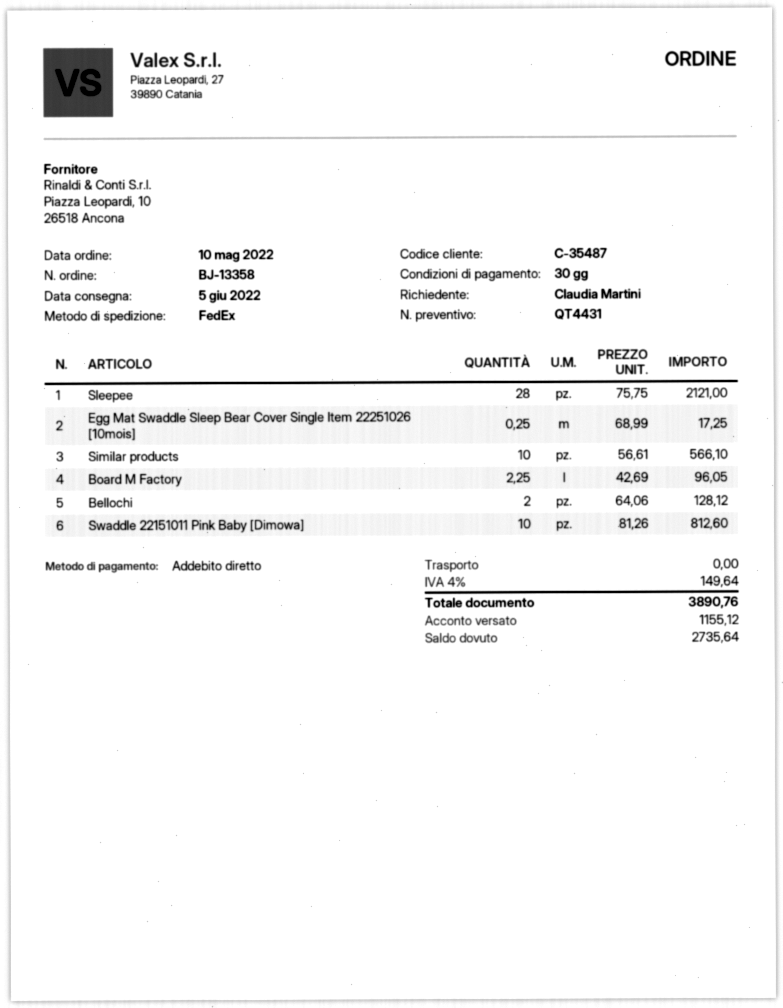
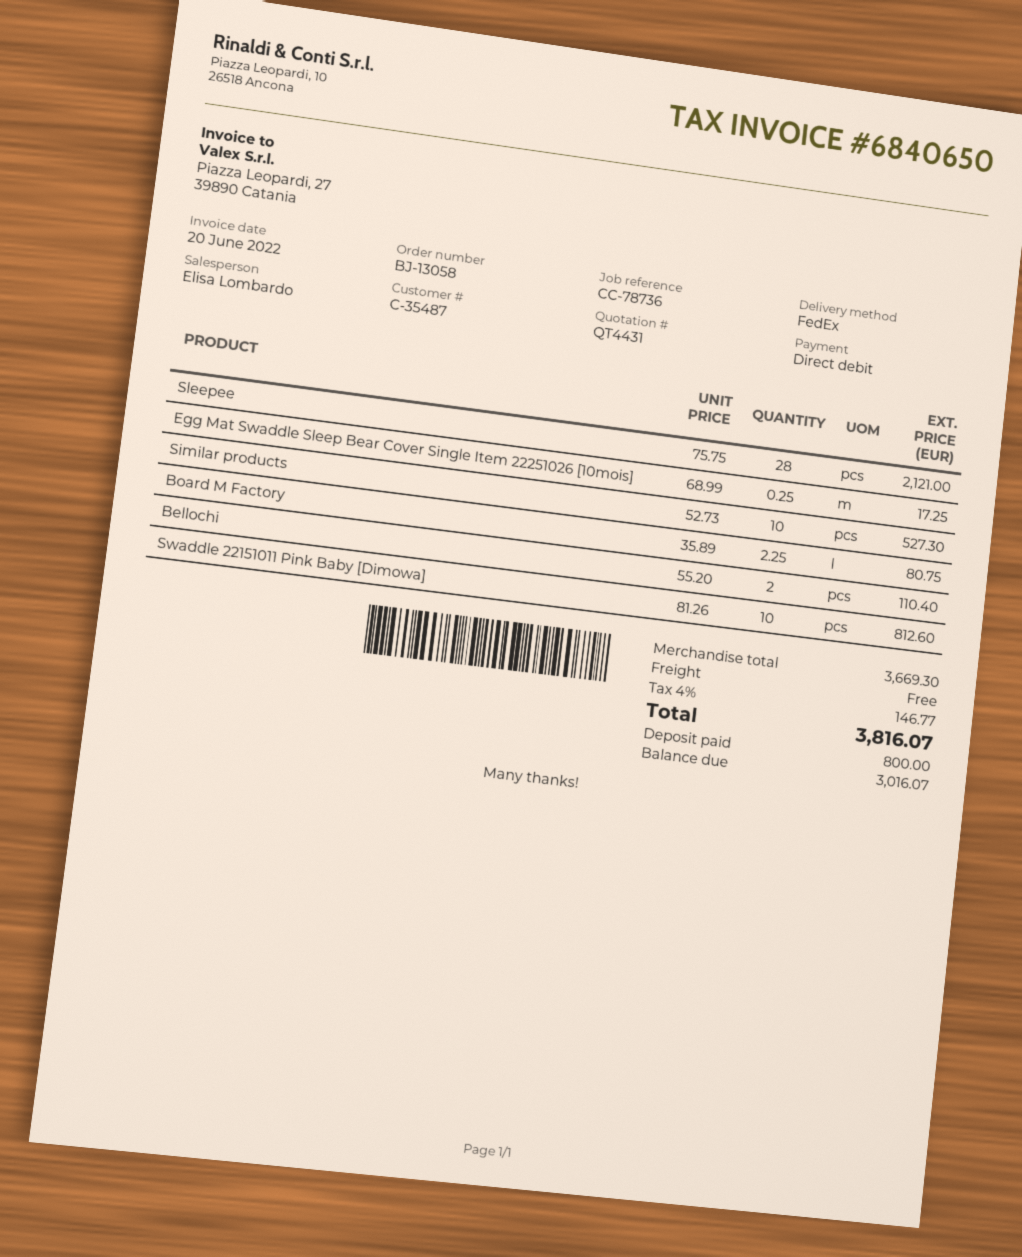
order number: BJ-13358 -> BJ-13058
Similar products: 10 x 56.61 = 566.10 -> 10 x 52.73 = 527.30
Board M Factory: 2.25 x 42.69 = 96.05 -> 2.25 x 35.89 = 80.75
Bellochi: 2 x 64.06 = 128.12 -> 2 x 55.20 = 110.40
tax: 4% = 149.64 -> 4% = 146.77
total: 3890.76 -> 3816.07
deposit: 1155.12 -> 800.00
balance: 2735.64 -> 3016.07

